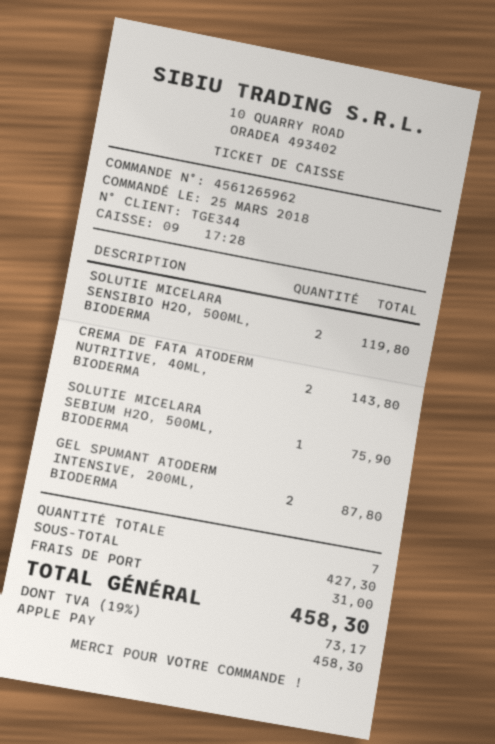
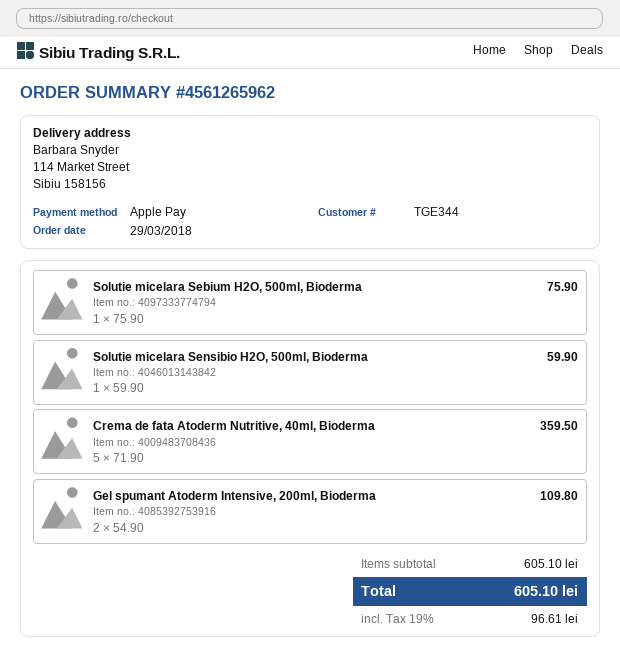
order date: 2018-03-25 -> 2018-03-29
SOLUTIE MICELARA SENSIBIO H2O, 500ML, BIODERMA: 2 for 119.80 -> 1 for 59.90
CREMA DE FATA ATODERM NUTRITIVE, 40ML, BIODERMA: 2 for 143.80 -> 5 for 359.50
GEL SPUMANT ATODERM INTENSIVE, 200ML, BIODERMA: 2 for 87.80 -> 2 for 109.80
subtotal: 427.30 -> 605.10
shipping: 31.00 -> none
tax: 19% = 73.17 -> 19% = 96.61
total: 458.30 -> 605.10

